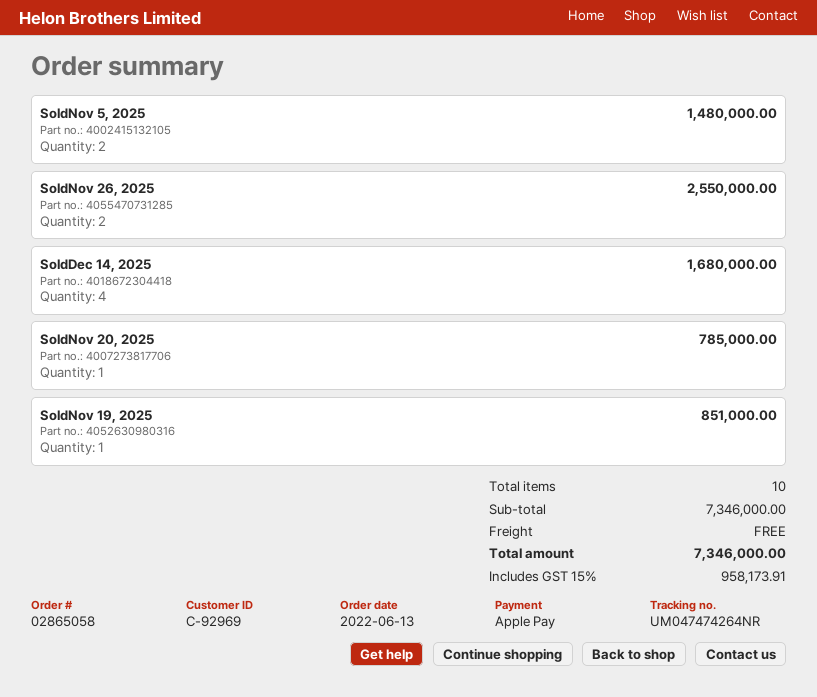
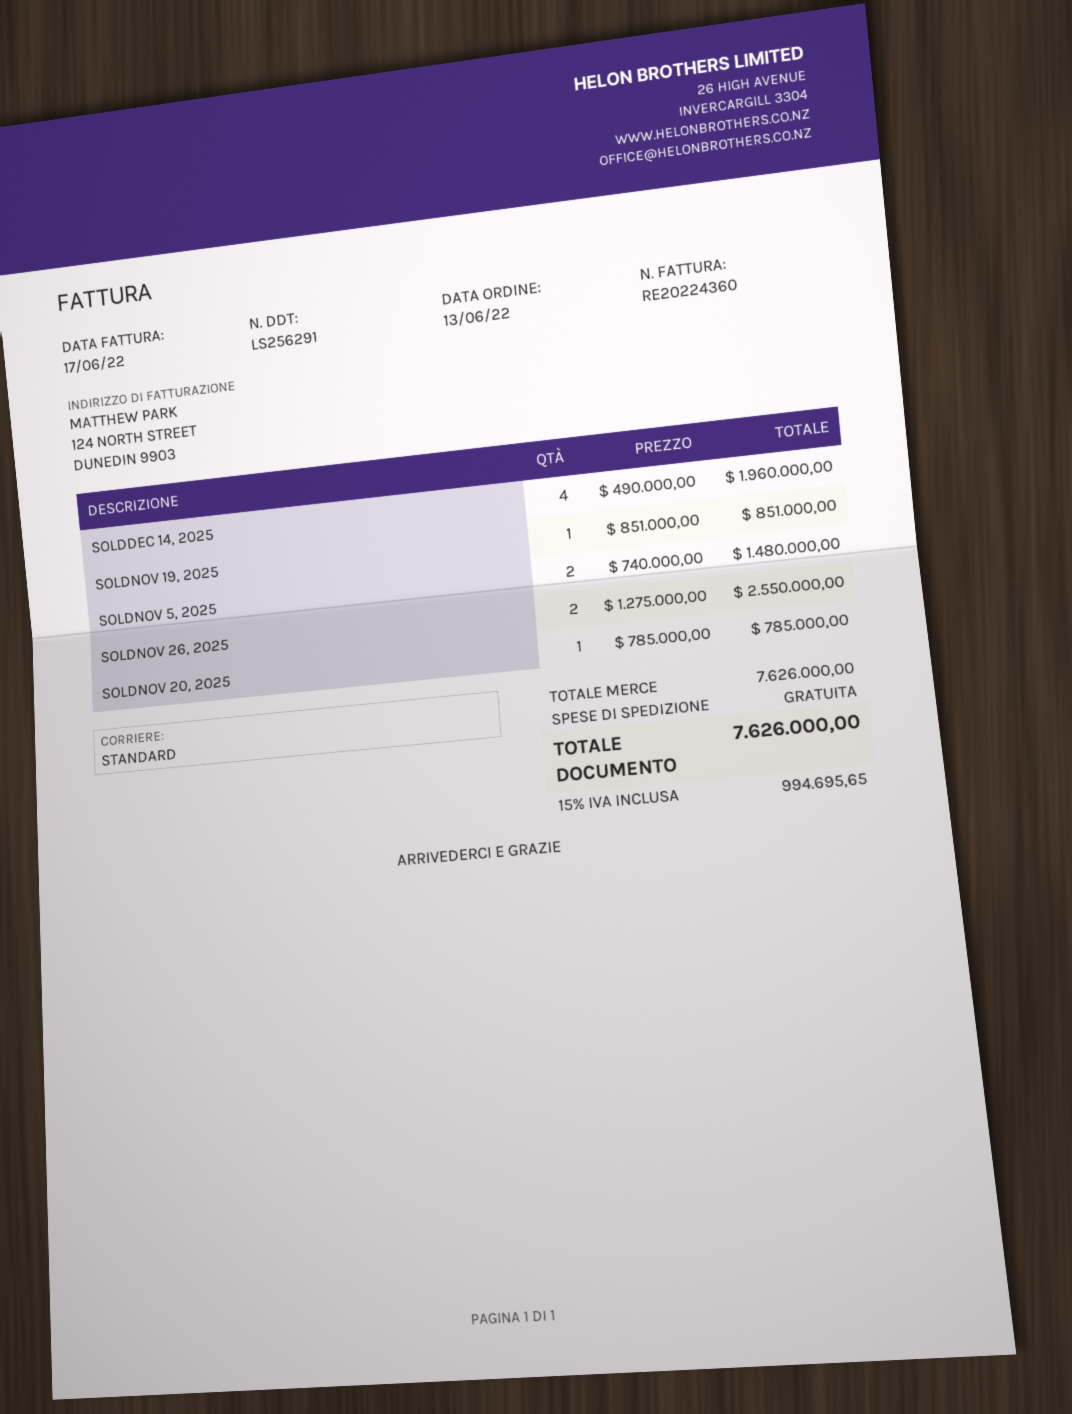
SoldDec 14, 2025: 4 for 1680000.00 -> 4 for 1960000.00
subtotal: 7346000.00 -> 7626000.00
tax: 15% = 958173.91 -> 15% = 994695.65
total: 7346000.00 -> 7626000.00

